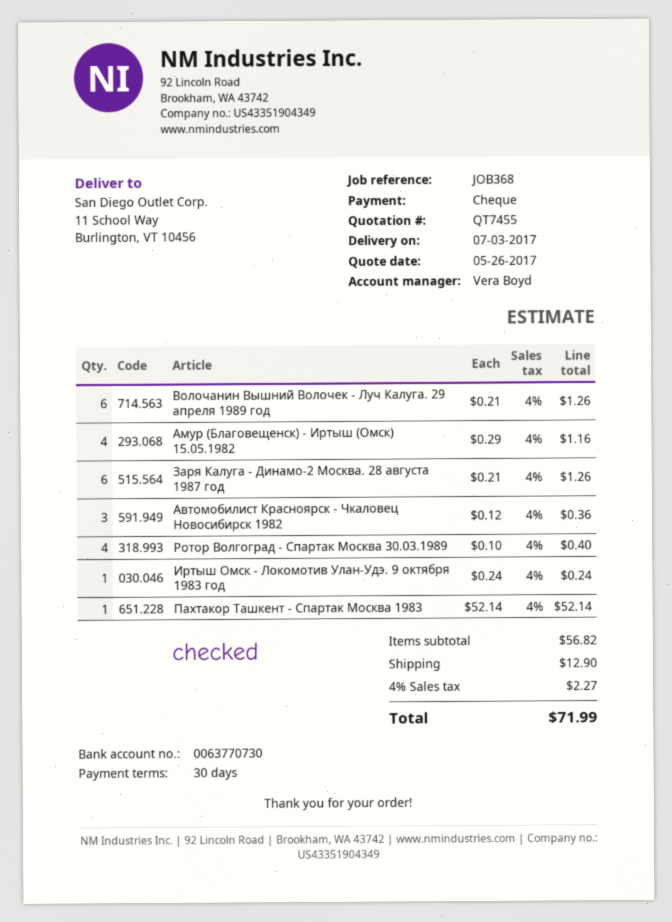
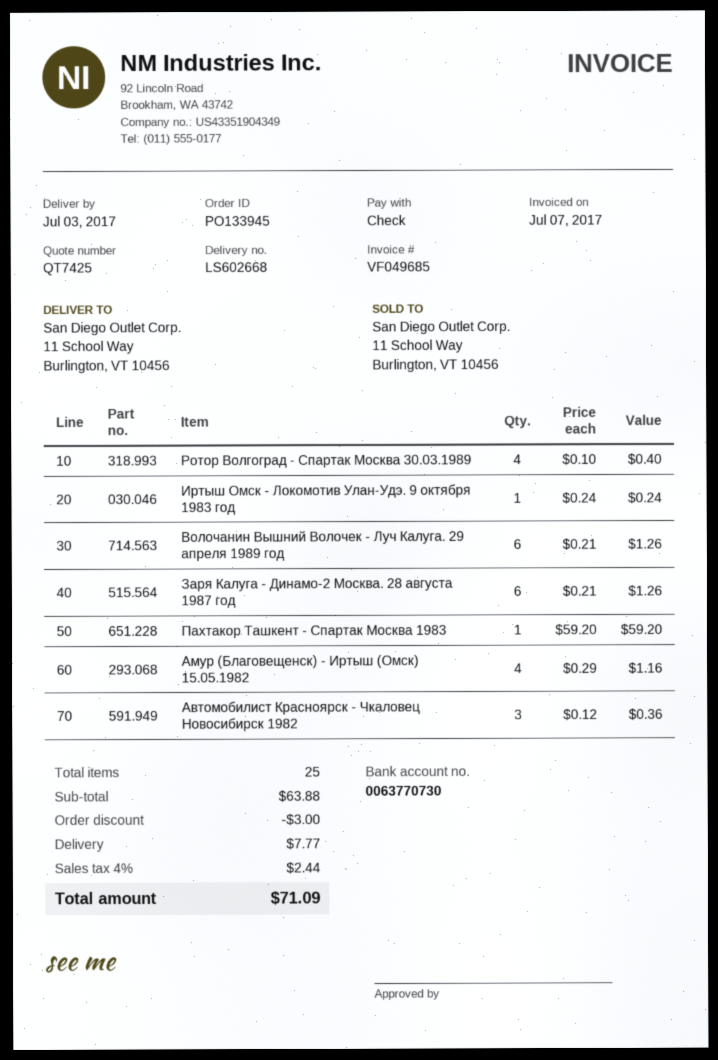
quote number: QT7455 -> QT7425
Пахтакор Ташкент - Спартак Москва 1983: 1 x 52.14 = 52.14 -> 1 x 59.20 = 59.20
subtotal: 56.82 -> 63.88
discount: none -> 3.00
shipping: 12.90 -> 7.77
tax: 4% = 2.27 -> 4% = 2.44
total: 71.99 -> 71.09

